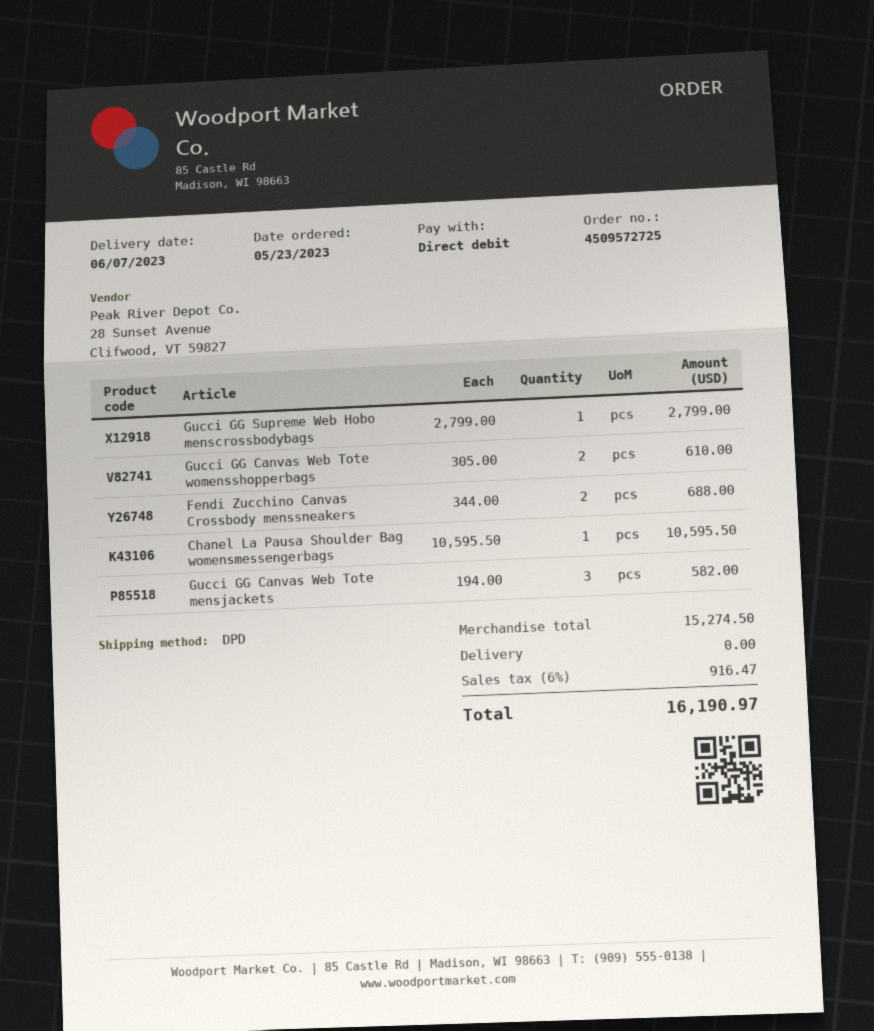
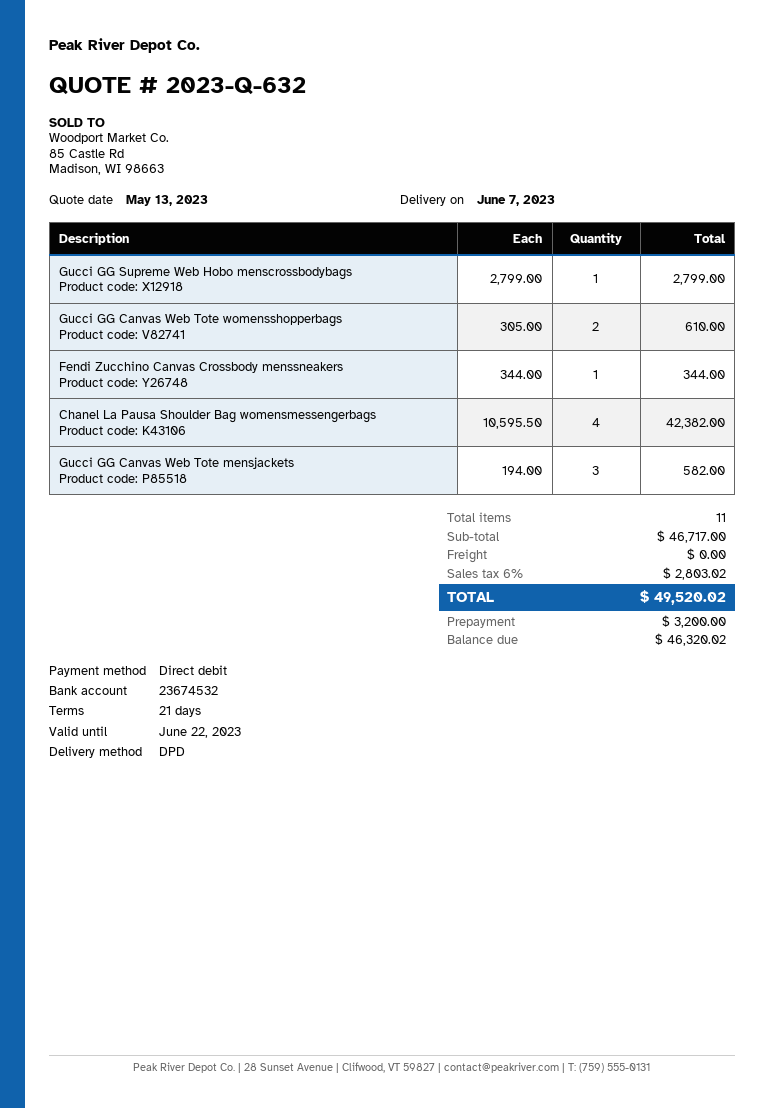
Fendi Zucchino Canvas Crossbody menssneakers: 2 x 344.00 = 688.00 -> 1 x 344.00 = 344.00
Chanel La Pausa Shoulder Bag womensmessengerbags: 1 x 10595.50 = 10595.50 -> 4 x 10595.50 = 42382.00
subtotal: 15274.50 -> 46717.00
tax: 6% = 916.47 -> 6% = 2803.02
total: 16190.97 -> 49520.02

